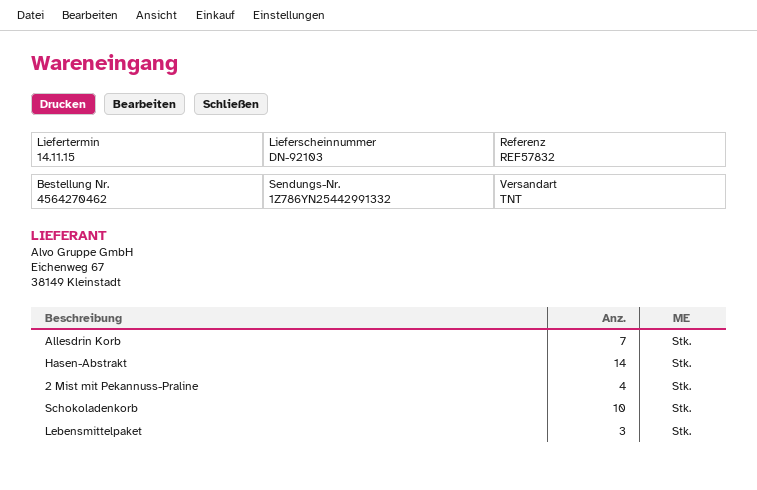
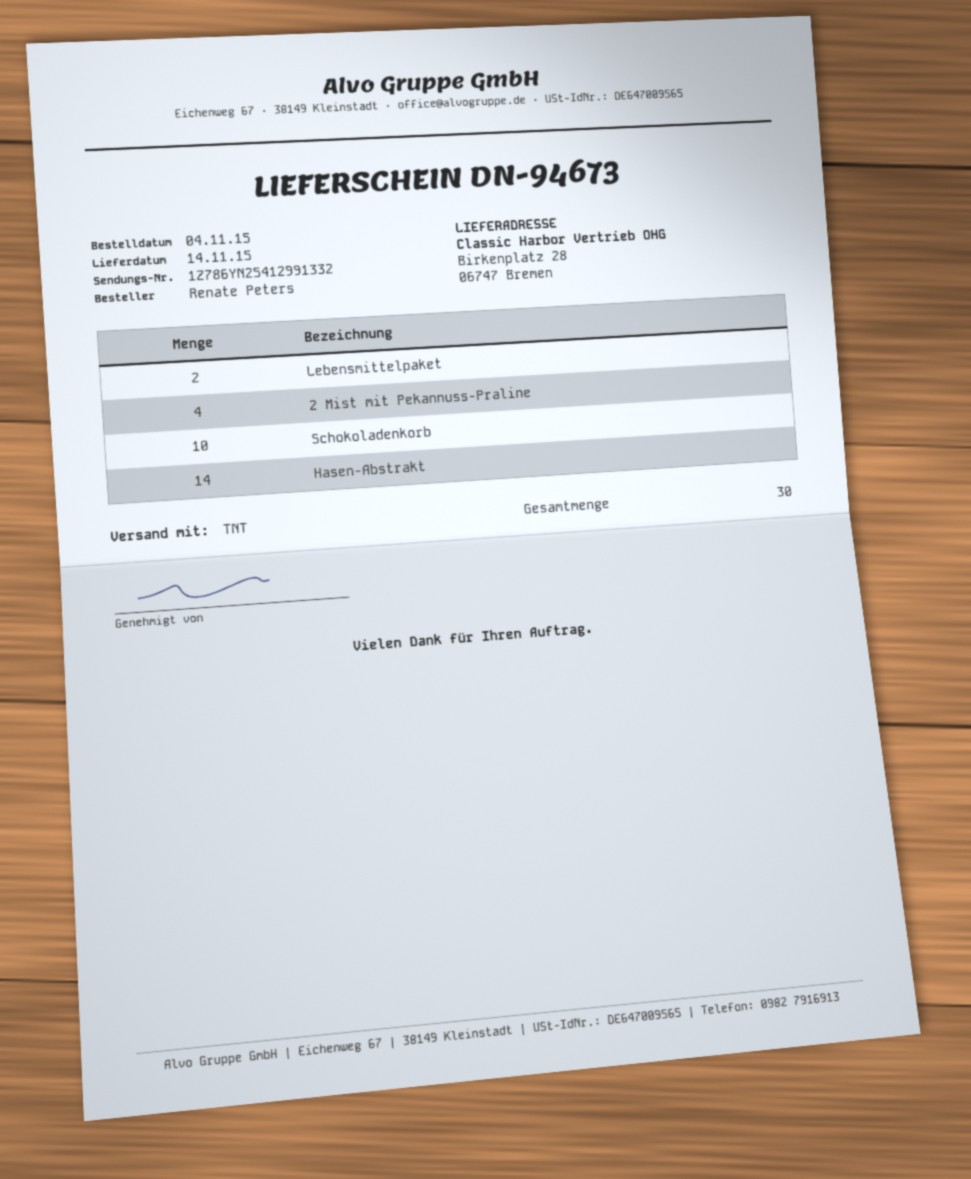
delivery note number: DN-92103 -> DN-94673
tracking number: 1Z786YN25442991332 -> 1Z786YN25412991332
Allesdrin Korb: 7 -> none
Lebensmittelpaket: 3 -> 2

